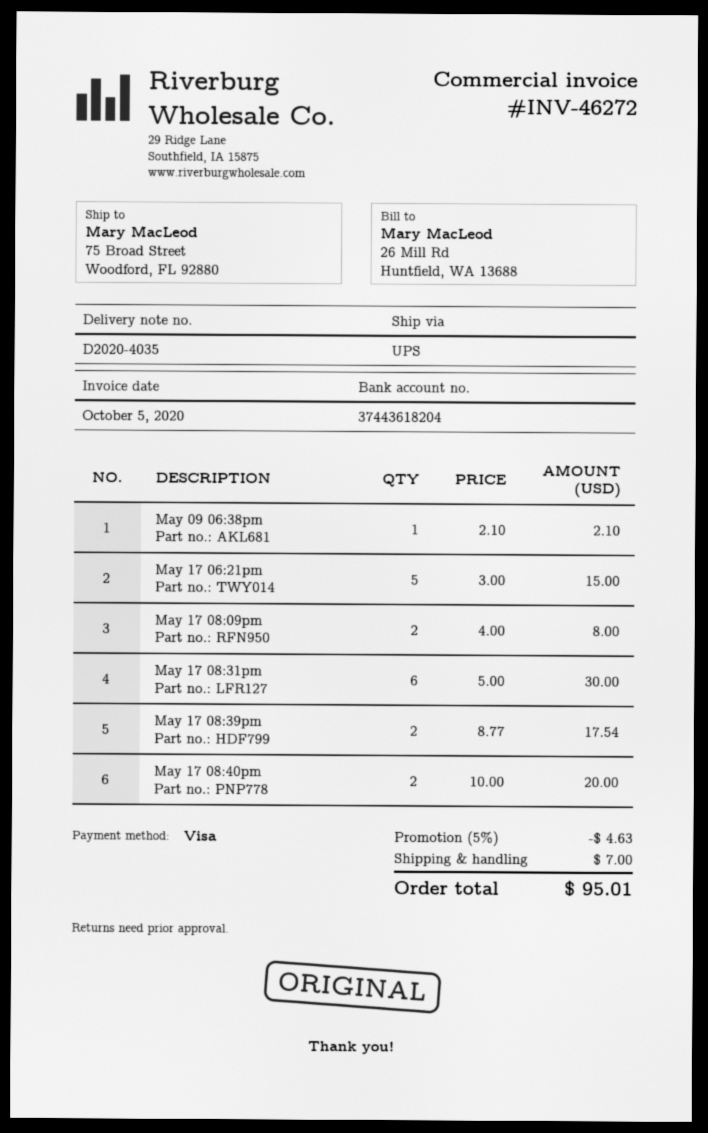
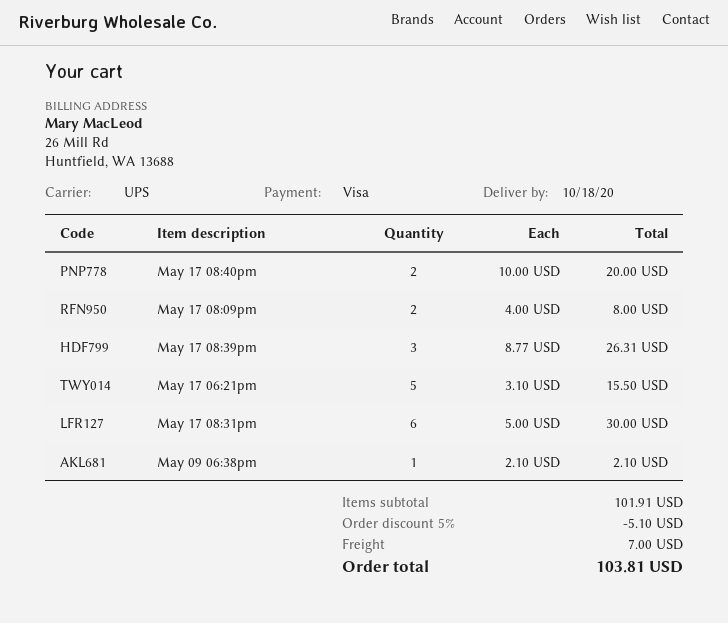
May 17 06:21pm: 5 x 3.00 = 15.00 -> 5 x 3.10 = 15.50
May 17 08:39pm: 2 x 8.77 = 17.54 -> 3 x 8.77 = 26.31
discount: 5% = 4.63 -> 5% = 5.10
total: 95.01 -> 103.81

